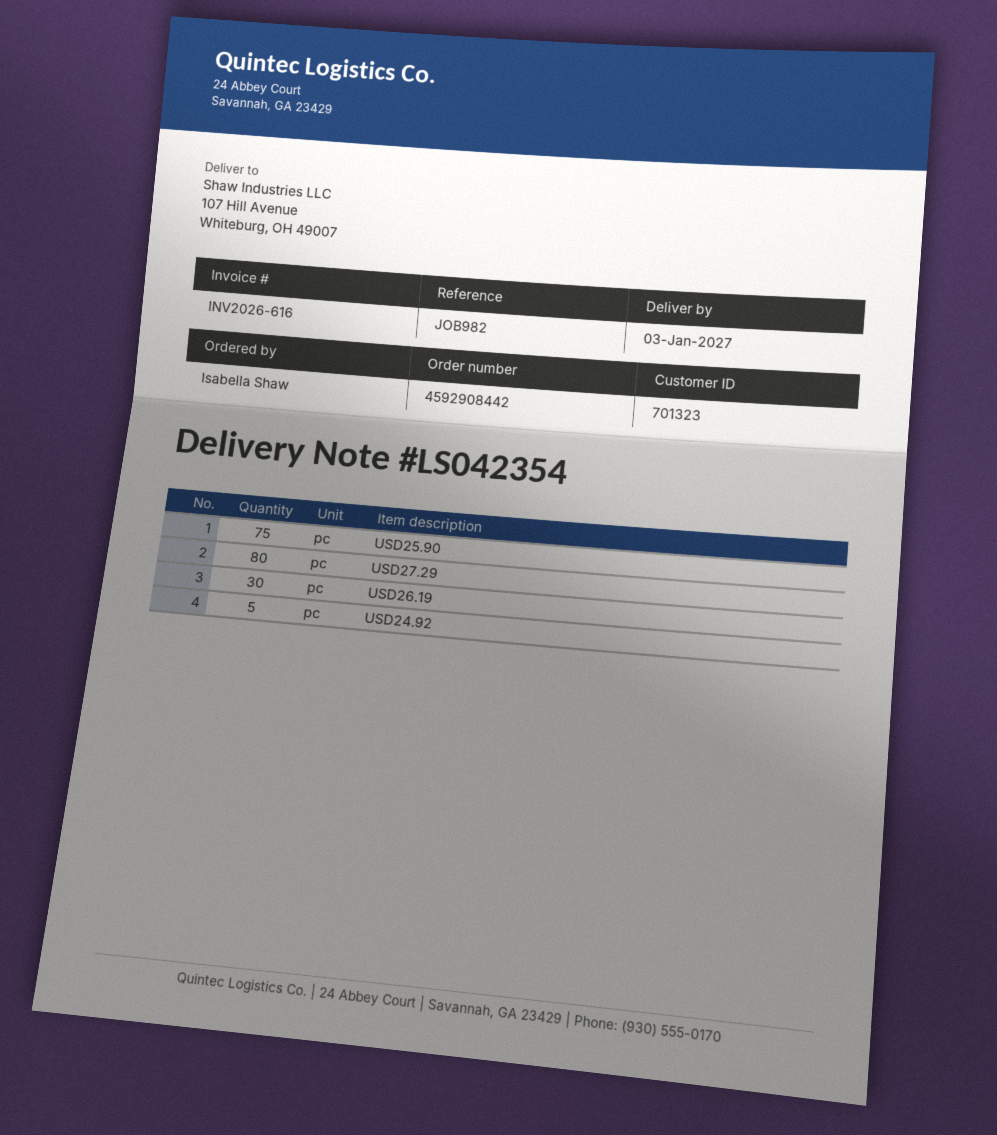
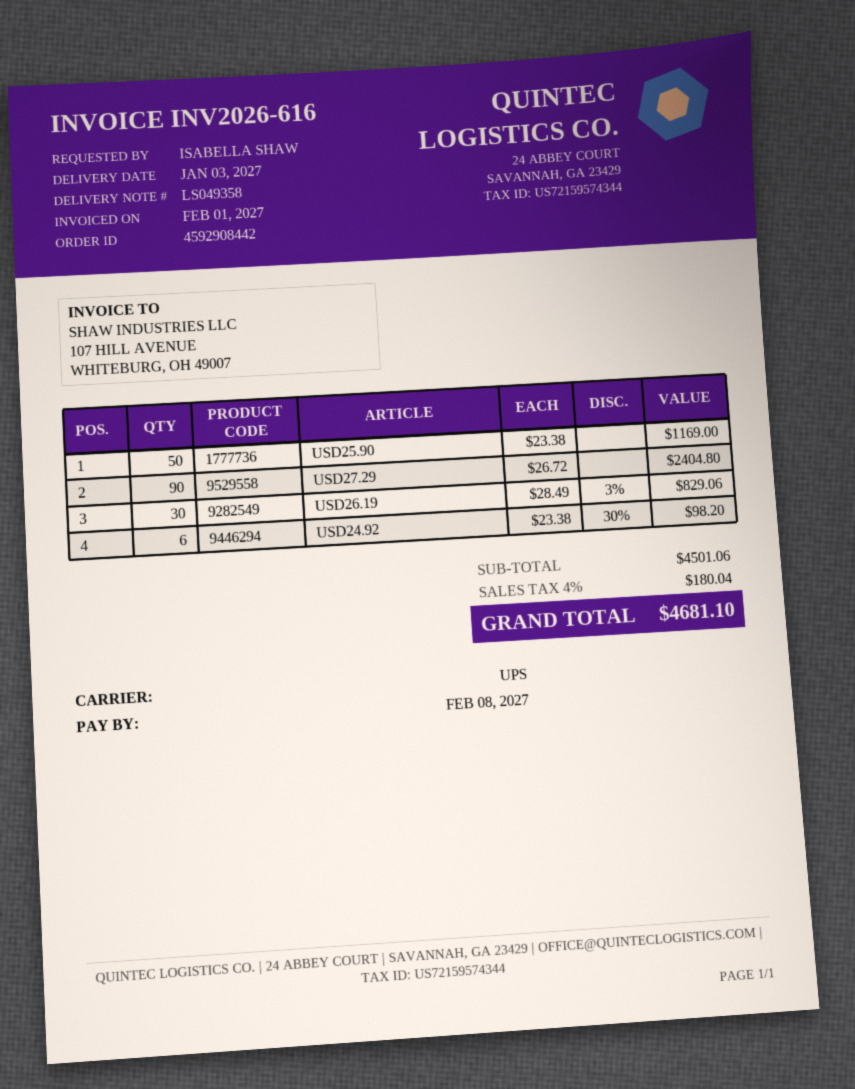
delivery note number: LS042354 -> LS049358
USD25.90: 75 -> 50
USD27.29: 80 -> 90
USD24.92: 5 -> 6

